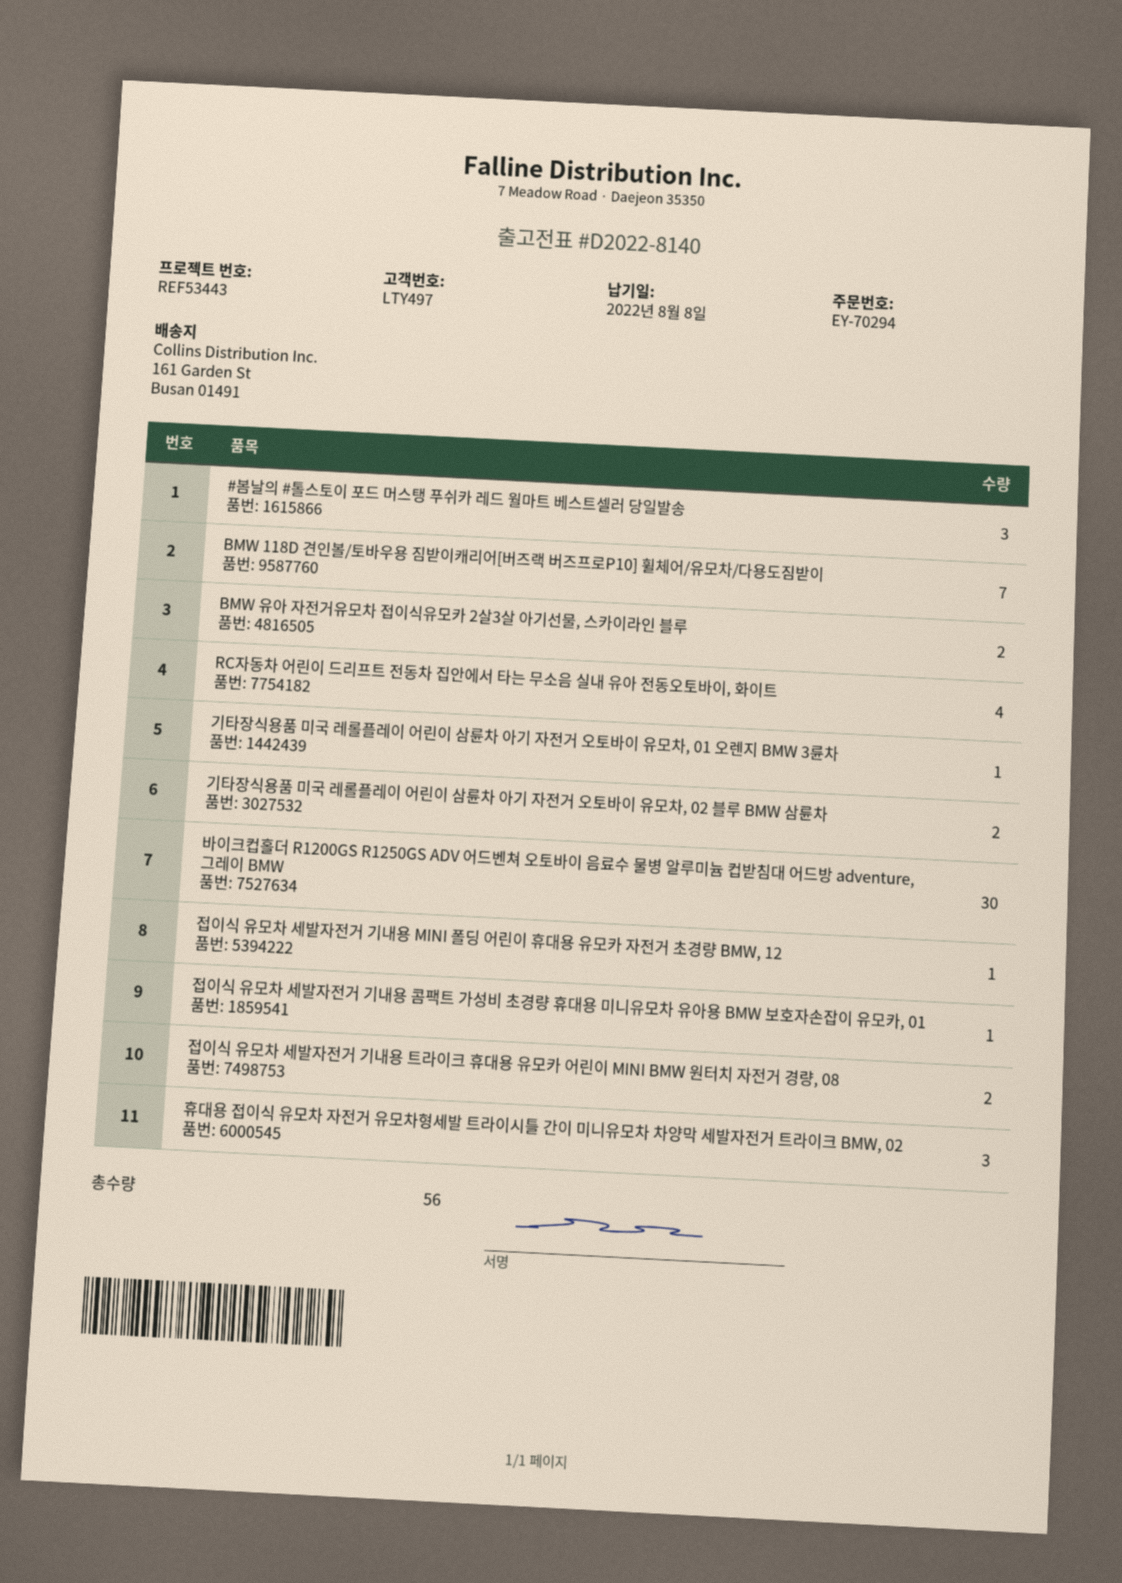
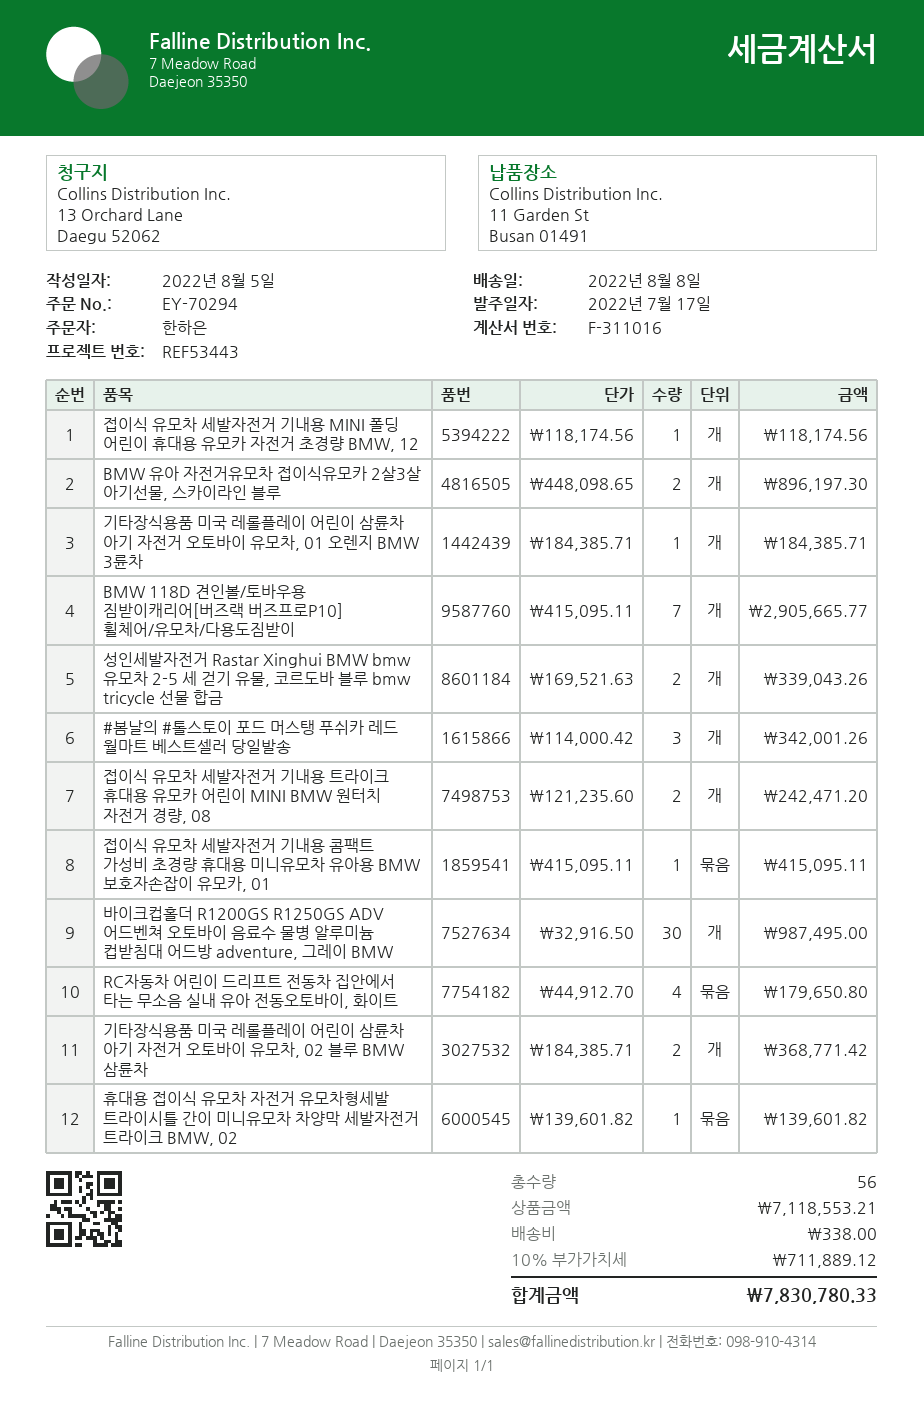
ship to: 161 Garden St, Busan 01491 -> 11 Garden St, Busan 01491
휴대용 접이식 유모차 자전거 유모차형세발 트라이시틀 간이 미니유모차 차양막 세발자전거 트라이크 BMW, 02: 3 -> 1
성인세발자전거 Rastar Xinghui BMW bmw 유모차 2-5 세 걷기 유물, 코르도바 블루 bmw tricycle 선물 합금: none -> 2

